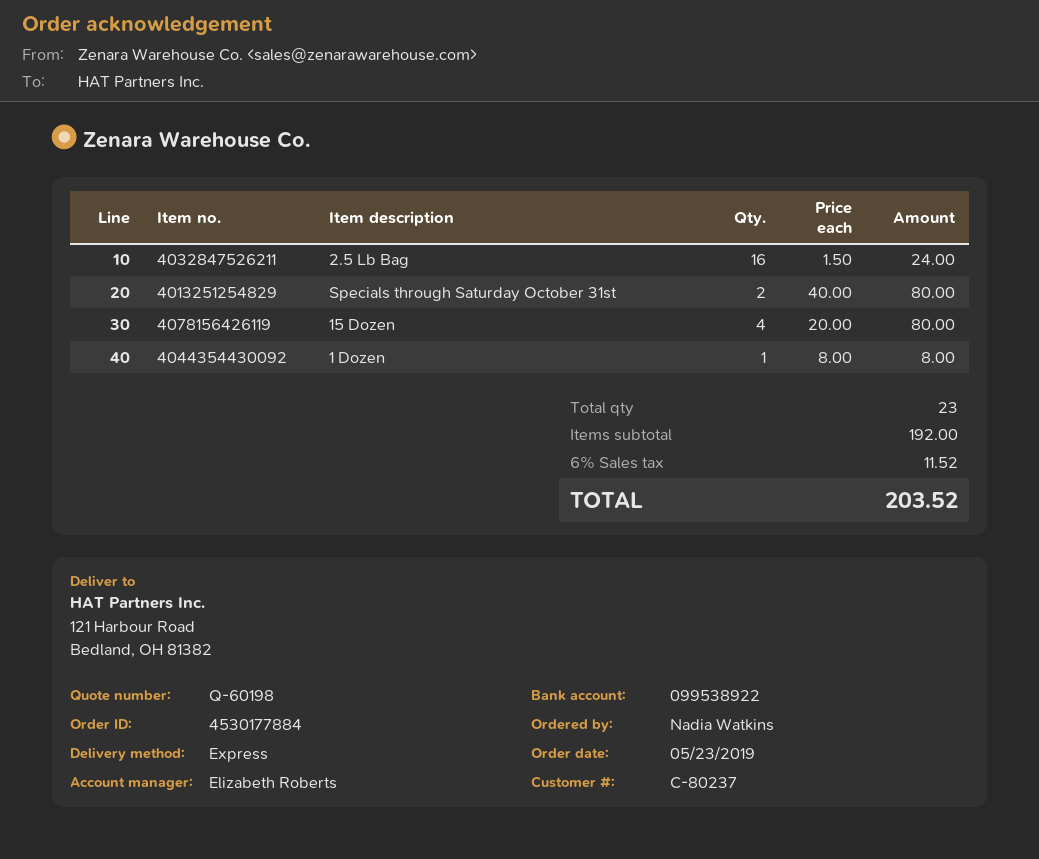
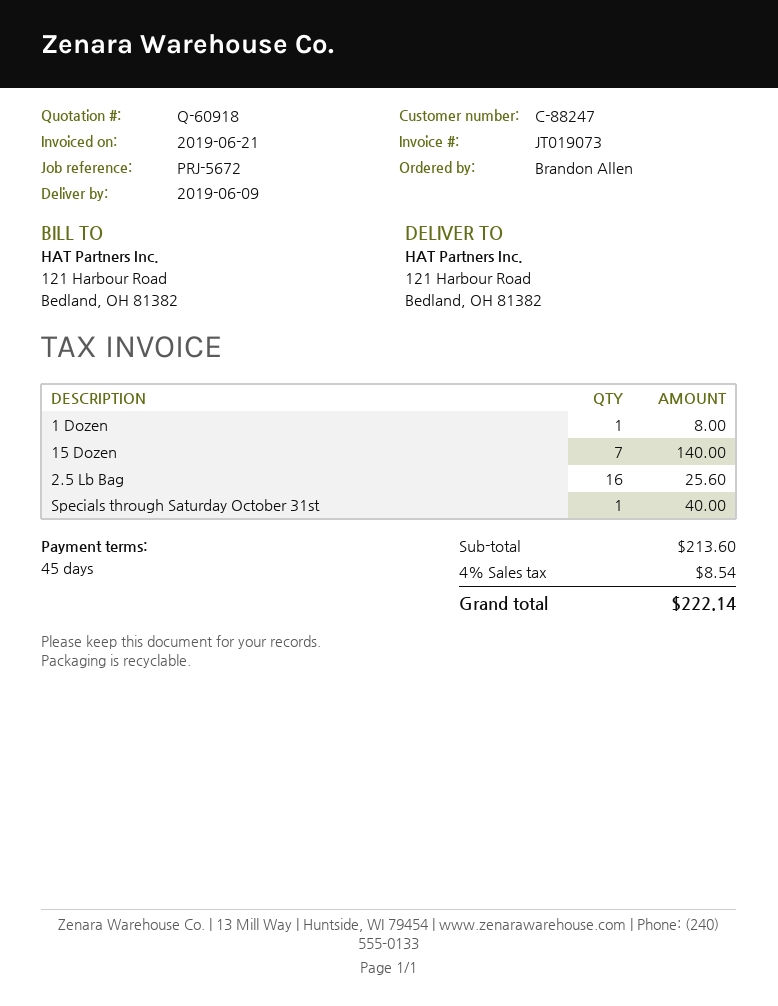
quote number: Q-60198 -> Q-60918
customer number: C-80237 -> C-88247
ordered by: Nadia Watkins -> Brandon Allen
2.5 Lb Bag: 16 for 24.00 -> 16 for 25.60
Specials through Saturday October 31st: 2 for 80.00 -> 1 for 40.00
15 Dozen: 4 for 80.00 -> 7 for 140.00
subtotal: 192.00 -> 213.60
tax: 6% = 11.52 -> 4% = 8.54
total: 203.52 -> 222.14

